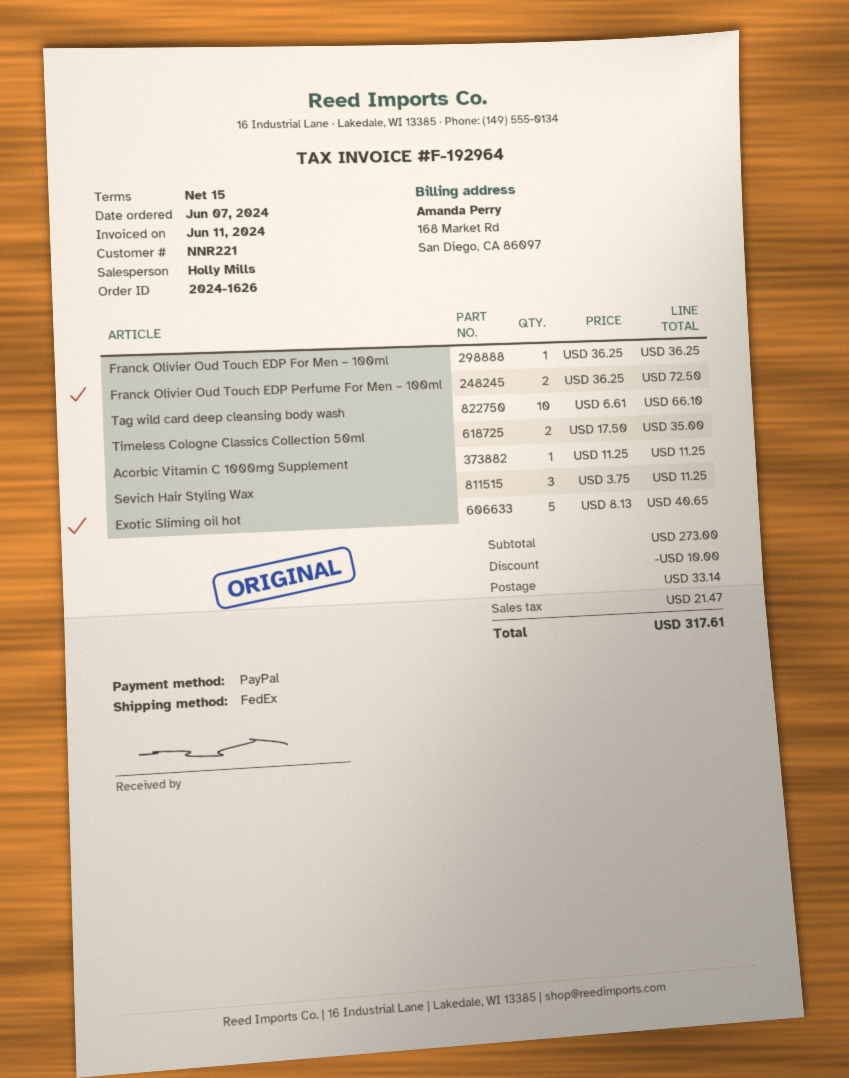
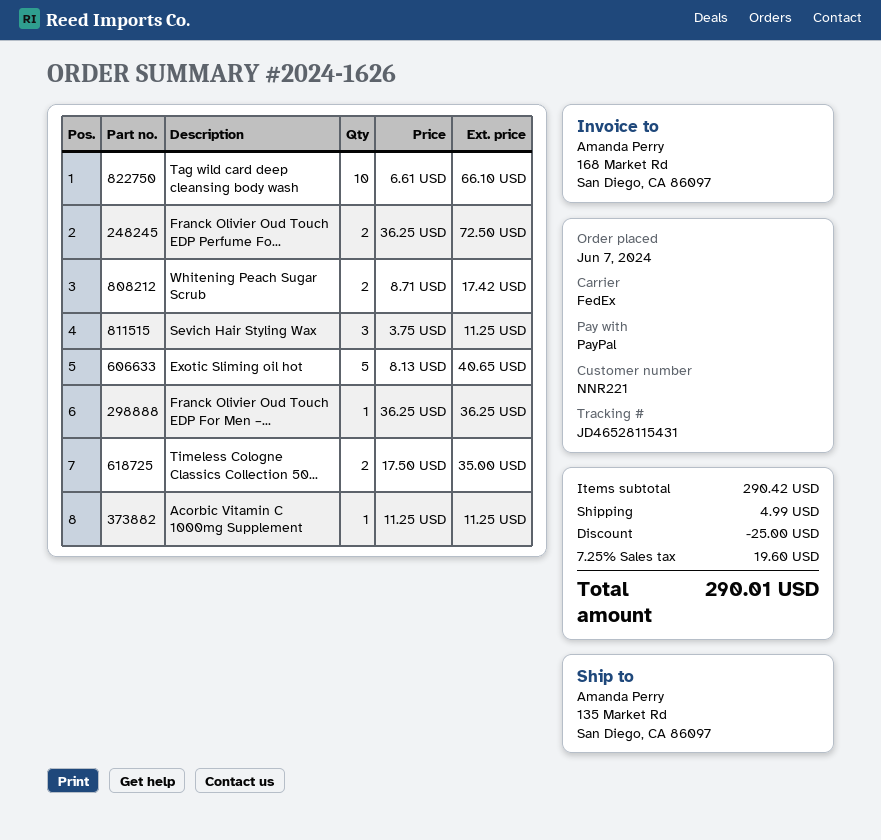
Whitening Peach Sugar Scrub: none -> 2 x 8.71 = 17.42
subtotal: 273.00 -> 290.42
discount: 10.00 -> 25.00
shipping: 33.14 -> 4.99
tax: 21.47 -> 19.60
total: 317.61 -> 290.01

